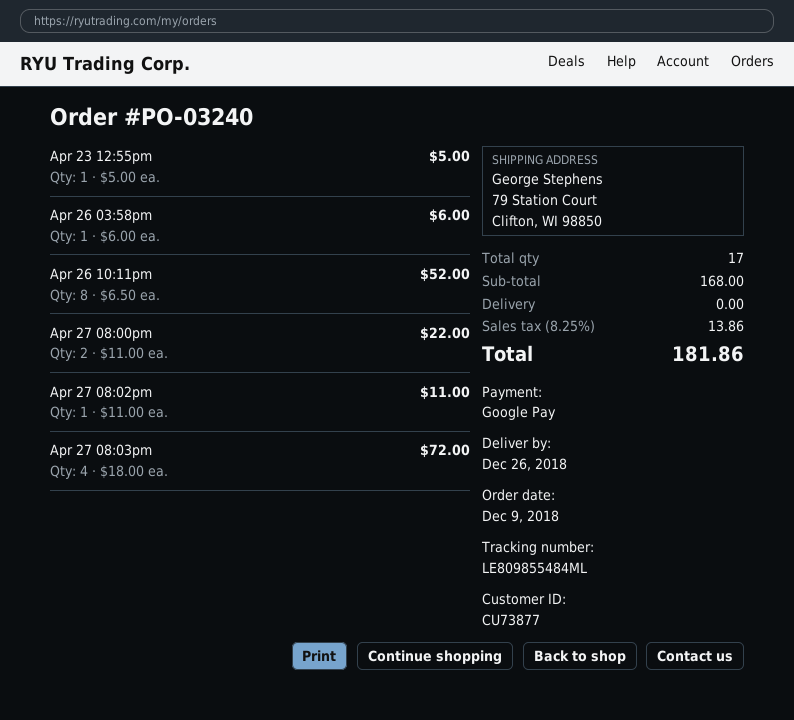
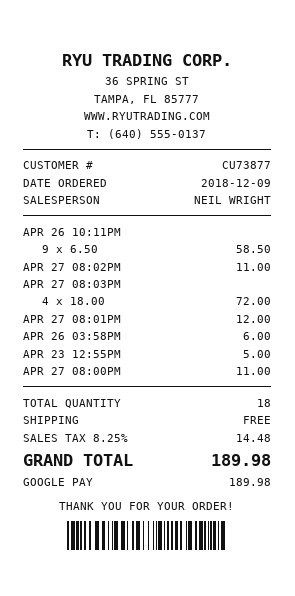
Apr 26 10:11pm: 8 x 6.50 = 52.00 -> 9 x 6.50 = 58.50
Apr 27 08:00pm: 2 x 11.00 = 22.00 -> 1 x 11.00 = 11.00
APR 27 08:01PM: none -> 1 x 12.00 = 12.00
total quantity: 17 -> 18
tax: 8.25% = 13.86 -> 8.25% = 14.48
total: 181.86 -> 189.98

